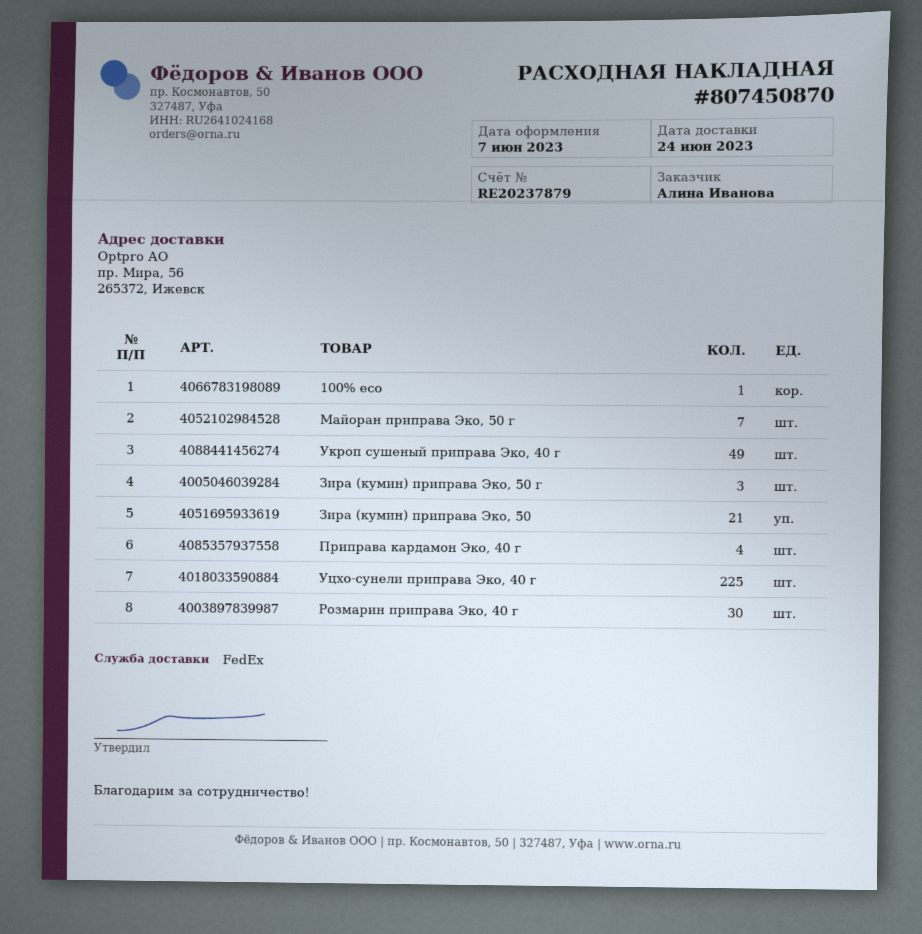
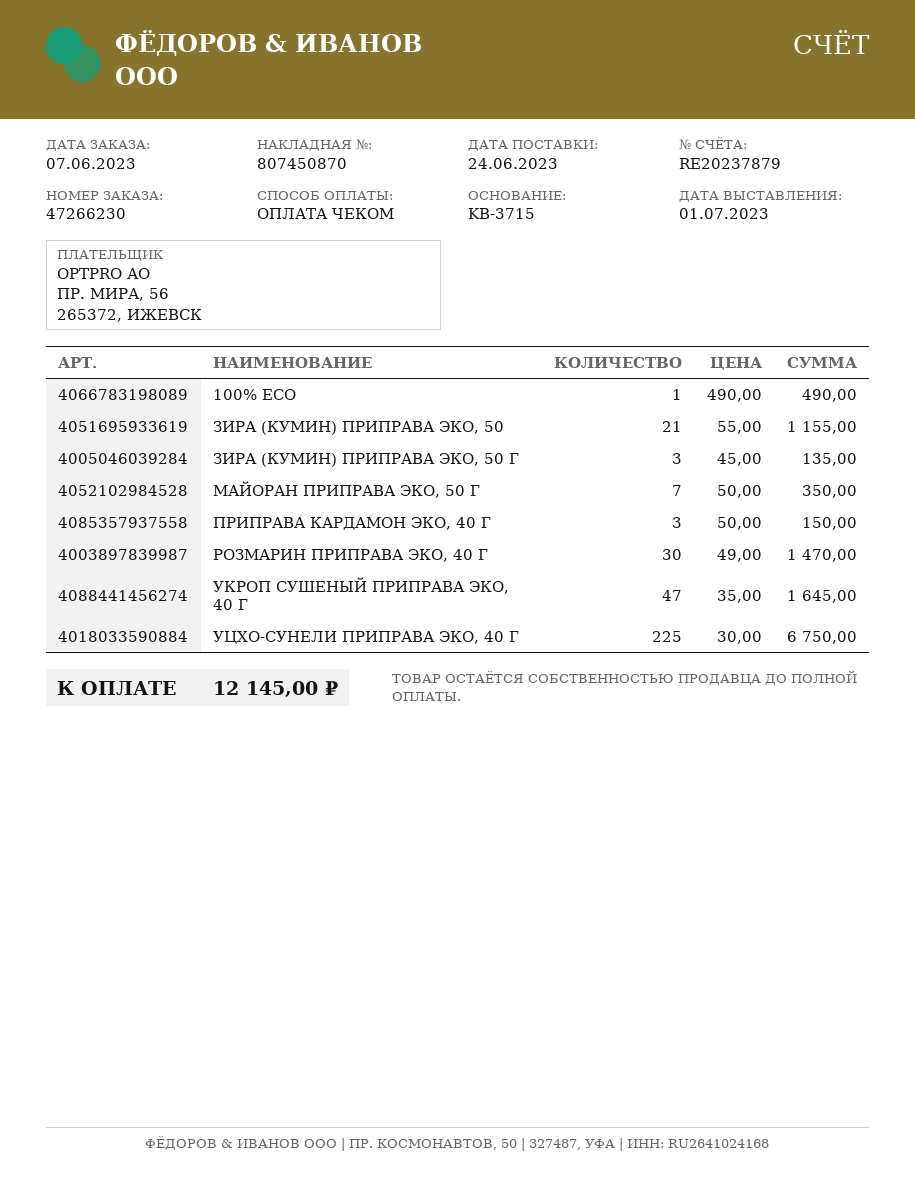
Укроп сушеный приправа Эко, 40 г: 49 -> 47
Приправа кардамон Эко, 40 г: 4 -> 3

